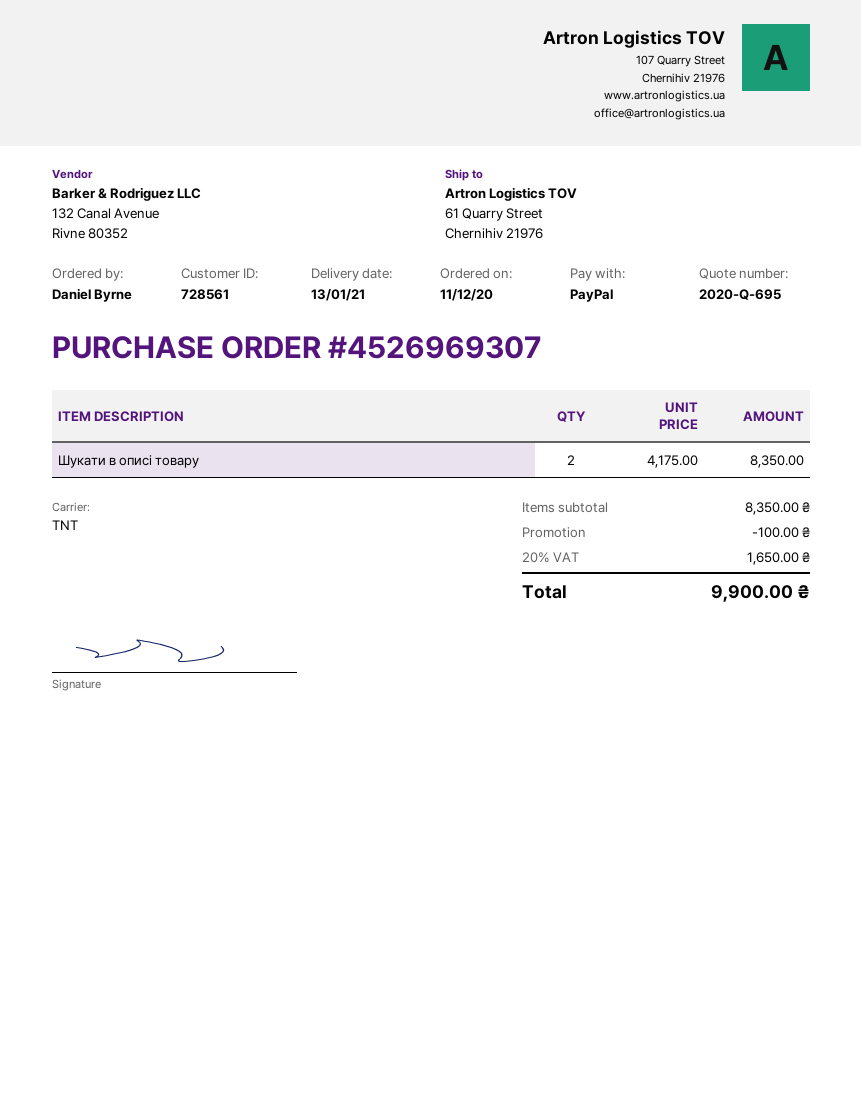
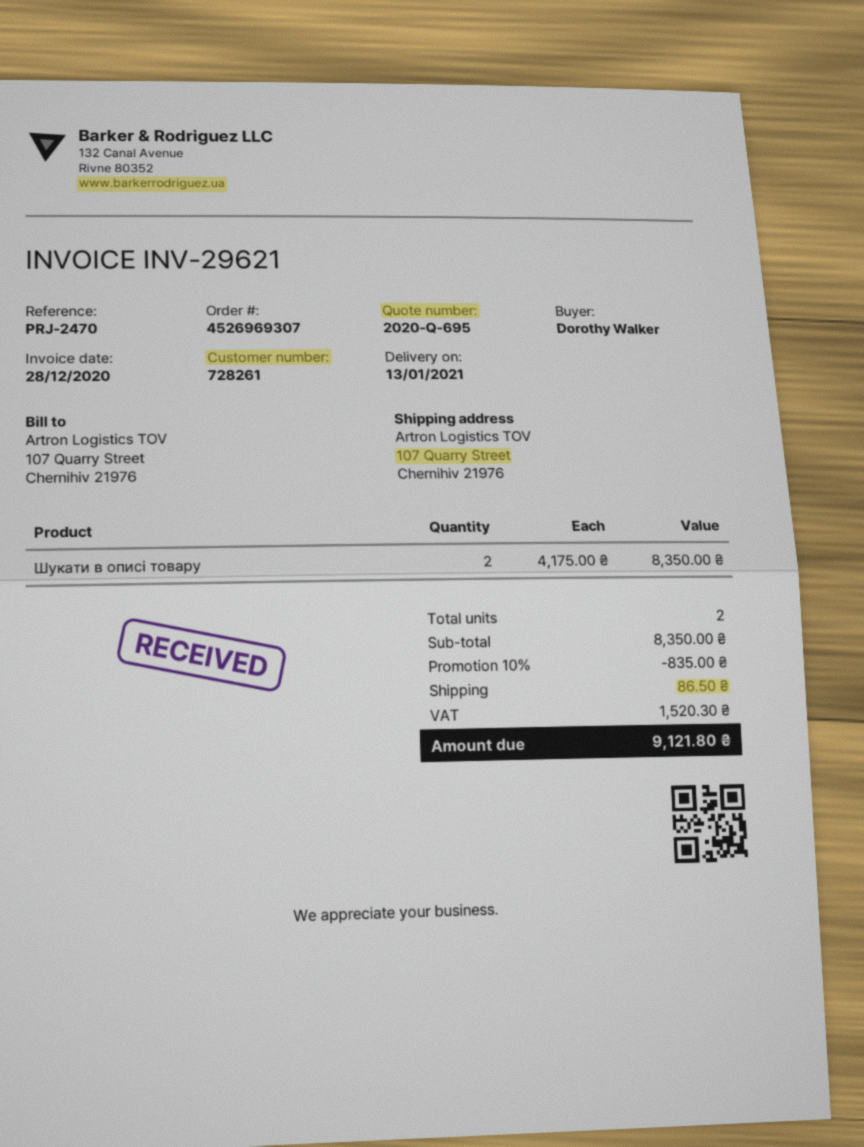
customer number: 728561 -> 728261
ordered by: Daniel Byrne -> Dorothy Walker
ship to: 61 Quarry Street, Chernihiv 21976 -> 107 Quarry Street, Chernihiv 21976
discount: 100.00 -> 835.00
shipping: none -> 86.50
tax: 1650.00 -> 1520.30
total: 9900.00 -> 9121.80

